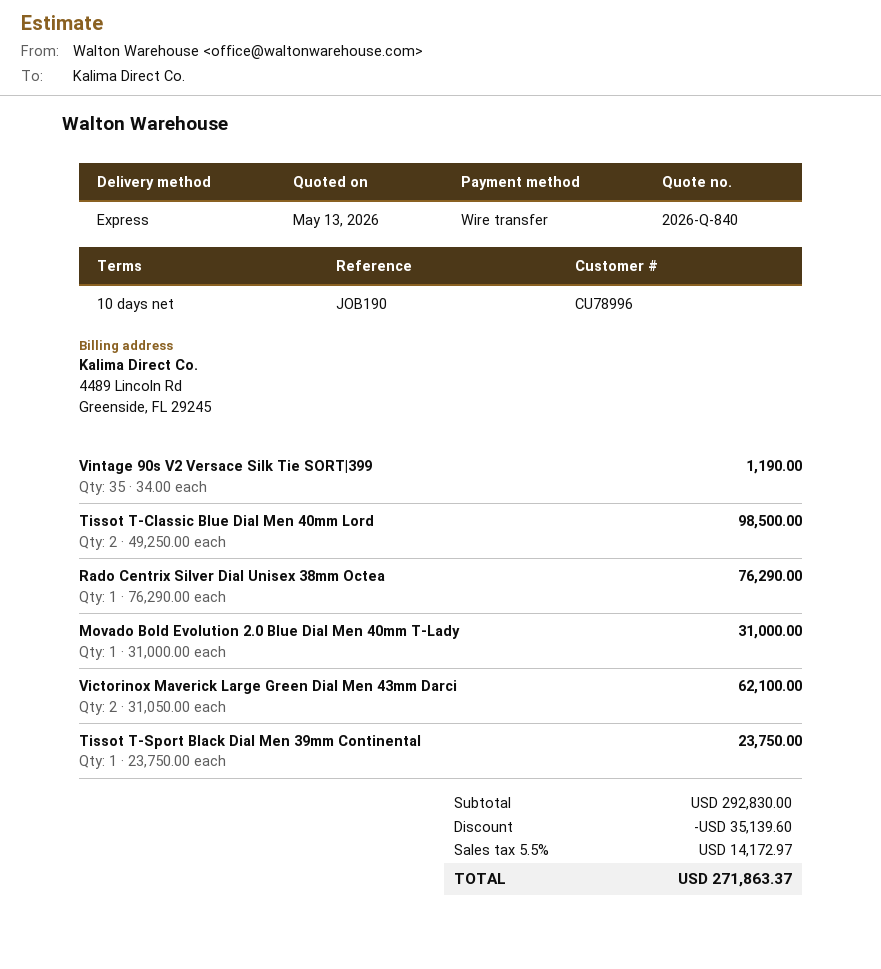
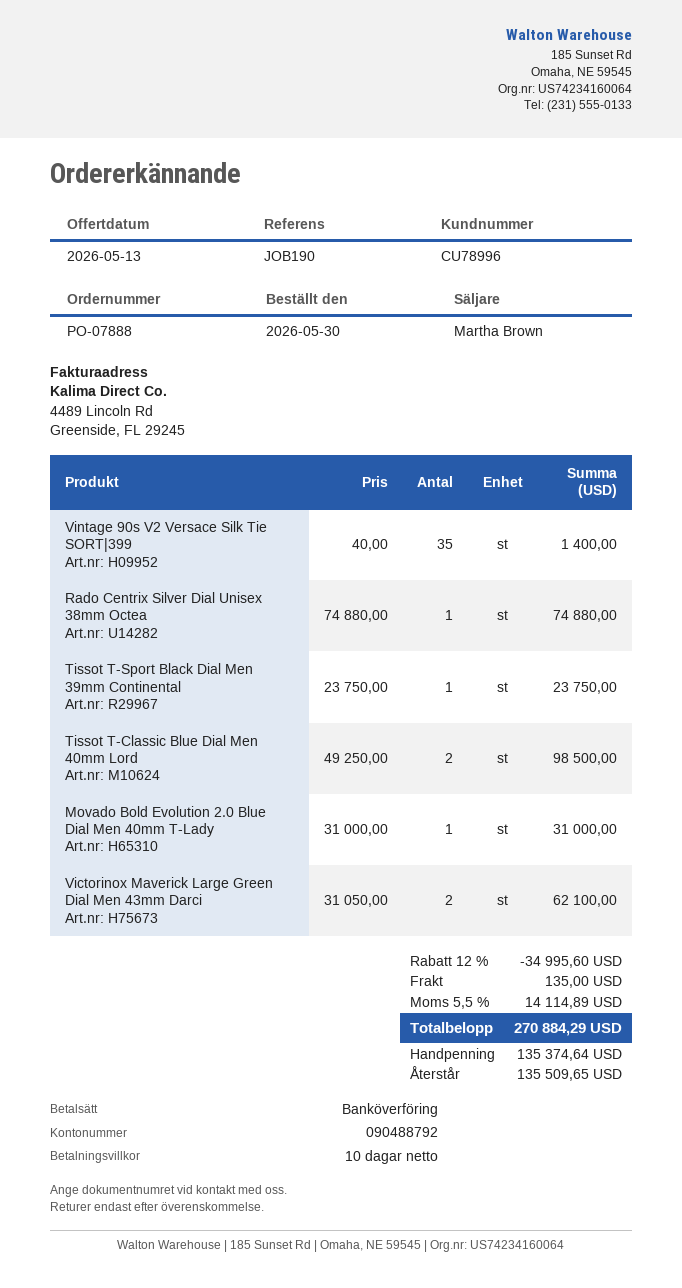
Vintage 90s V2 Versace Silk Tie SORT|399: 35 x 34.00 = 1190.00 -> 35 x 40.00 = 1400.00
Rado Centrix Silver Dial Unisex 38mm Octea: 1 x 76290.00 = 76290.00 -> 1 x 74880.00 = 74880.00
discount: 35139.60 -> 34995.60
shipping: none -> 135.00
tax: 5.5% = 14172.97 -> 5.5% = 14114.89
total: 271863.37 -> 270884.29

